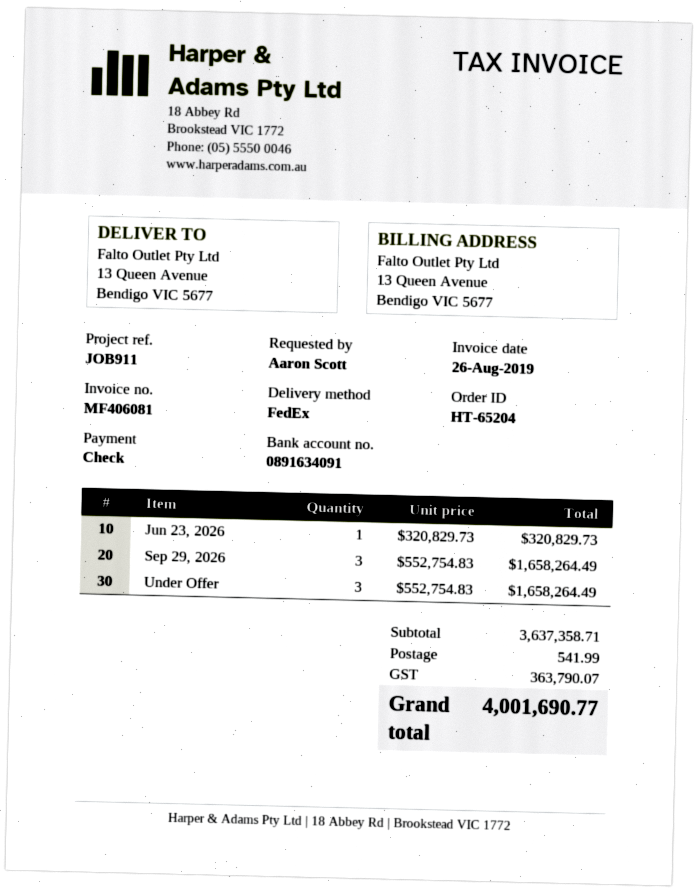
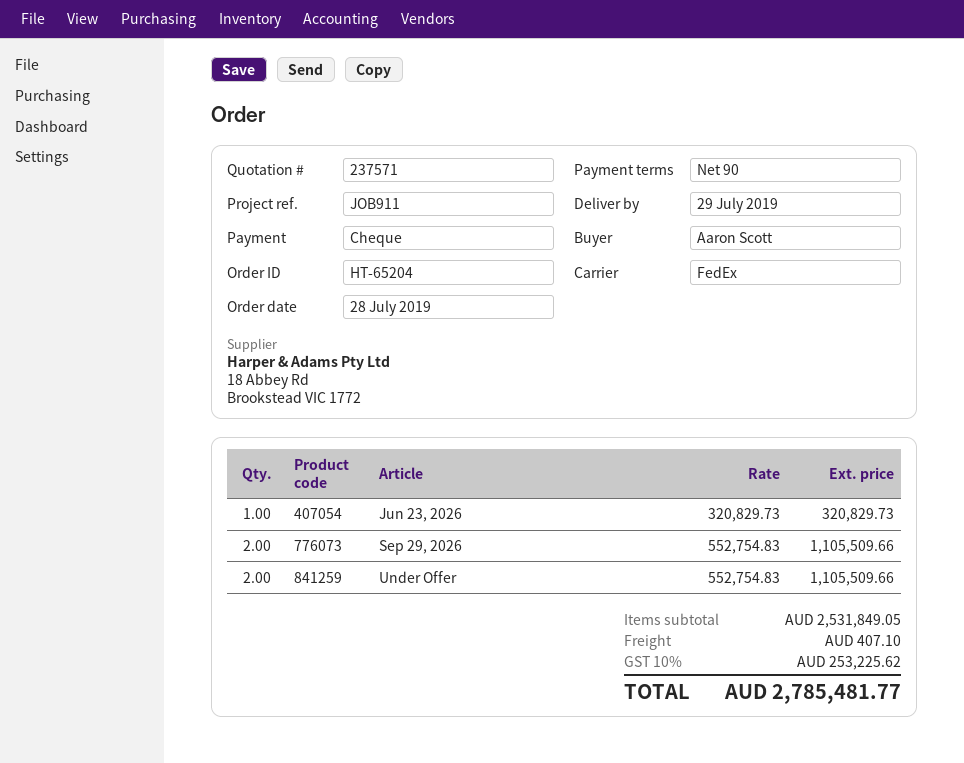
Sep 29, 2026: 3 x 552754.83 = 1658264.49 -> 2 x 552754.83 = 1105509.66
Under Offer: 3 x 552754.83 = 1658264.49 -> 2 x 552754.83 = 1105509.66
subtotal: 3637358.71 -> 2531849.05
shipping: 541.99 -> 407.10
tax: 363790.07 -> 253225.62
total: 4001690.77 -> 2785481.77

